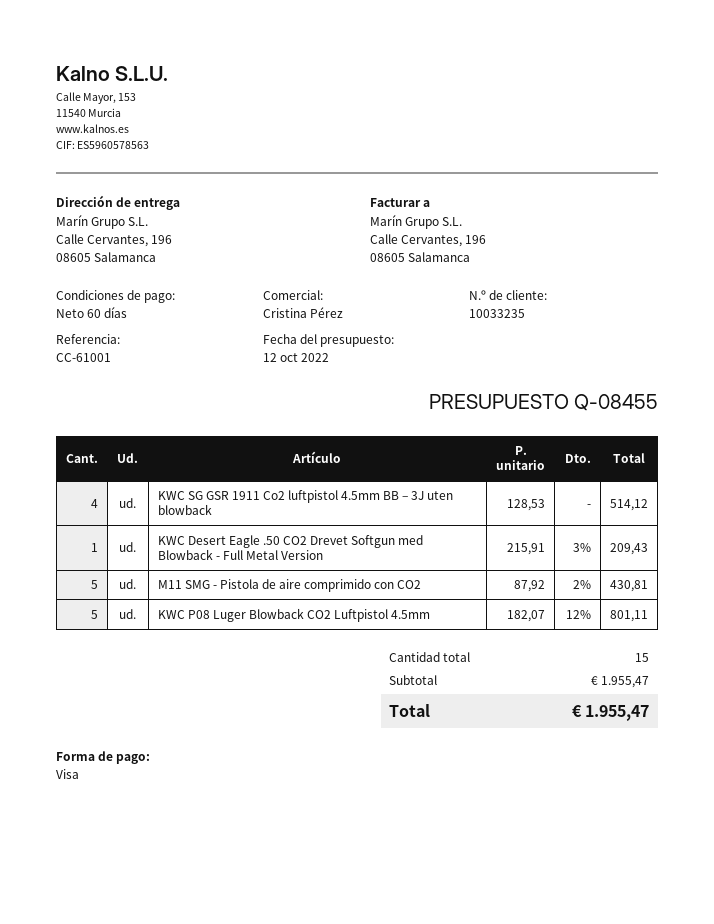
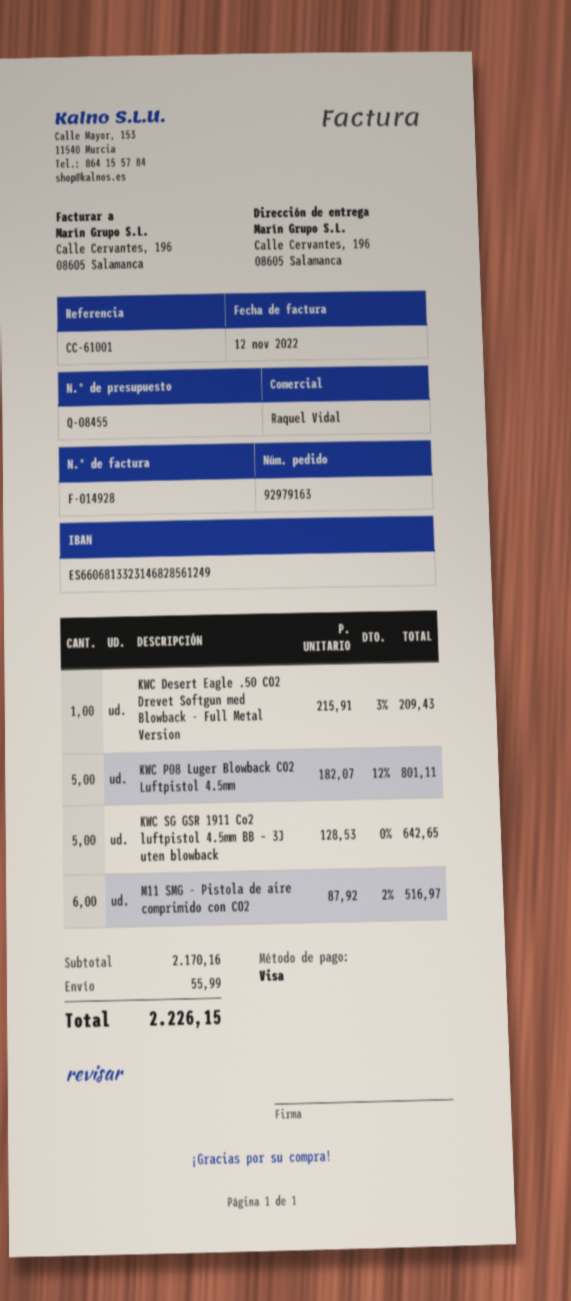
sales rep: Cristina Pérez -> Raquel Vidal
KWC SG GSR 1911 Co2 luftpistol 4.5mm BB – 3J uten blowback: 4 x 128.53 = 514.12 -> 5 x 128.53 = 642.65
M11 SMG - Pistola de aire comprimido con CO2: 5 x 87.92 - 2% = 430.81 -> 6 x 87.92 - 2% = 516.97
subtotal: 1955.47 -> 2170.16
shipping: none -> 55.99
total: 1955.47 -> 2226.15

